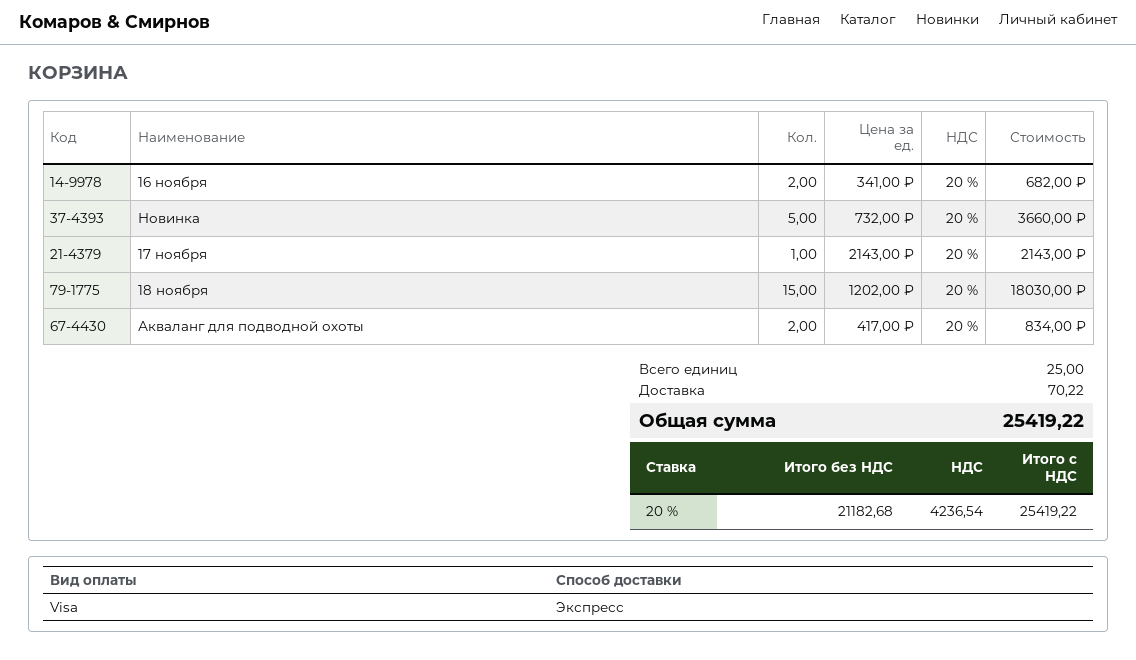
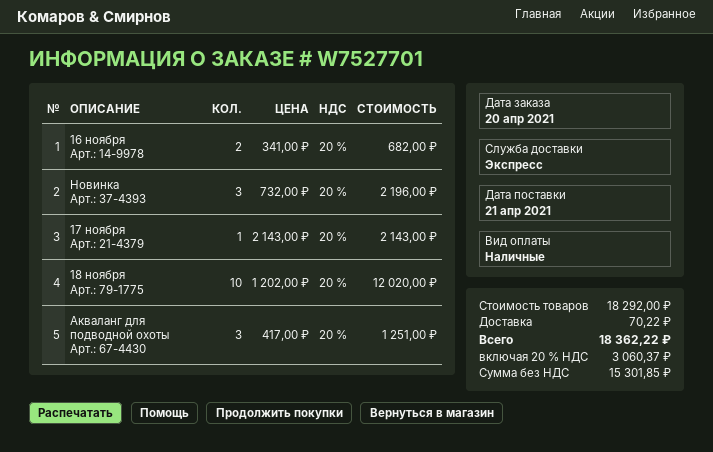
payment method: Visa -> cash
Новинка: 5 x 732.00 = 3660.00 -> 3 x 732.00 = 2196.00
18 ноября: 15 x 1202.00 = 18030.00 -> 10 x 1202.00 = 12020.00
Акваланг для подводной охоты: 2 x 417.00 = 834.00 -> 3 x 417.00 = 1251.00
net: 21182.68 -> 15301.85
tax: 20% = 4236.54 -> 20% = 3060.37
total: 25419.22 -> 18362.22

